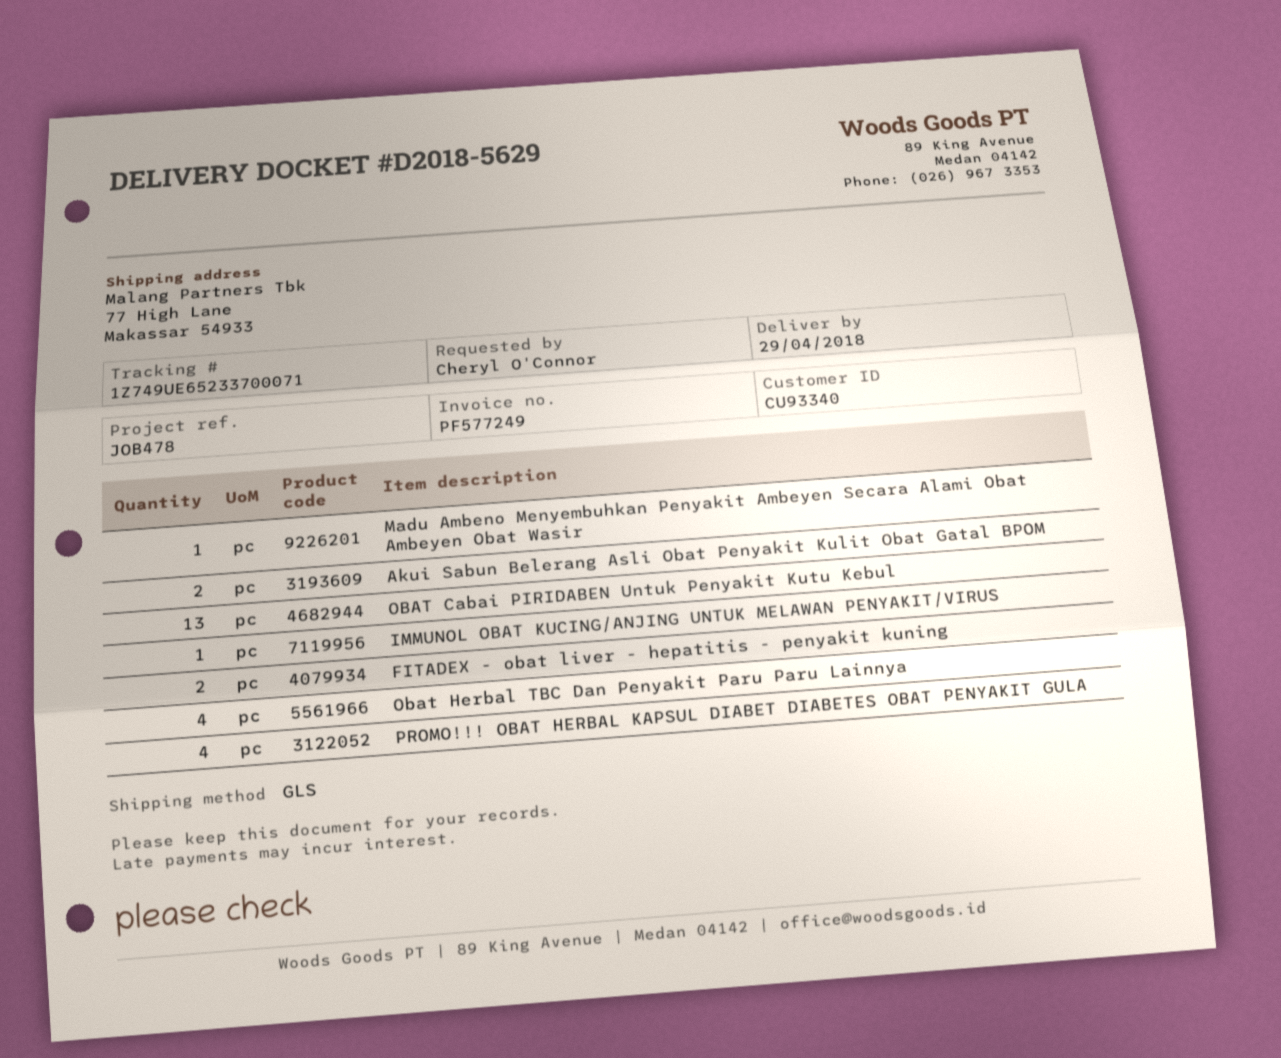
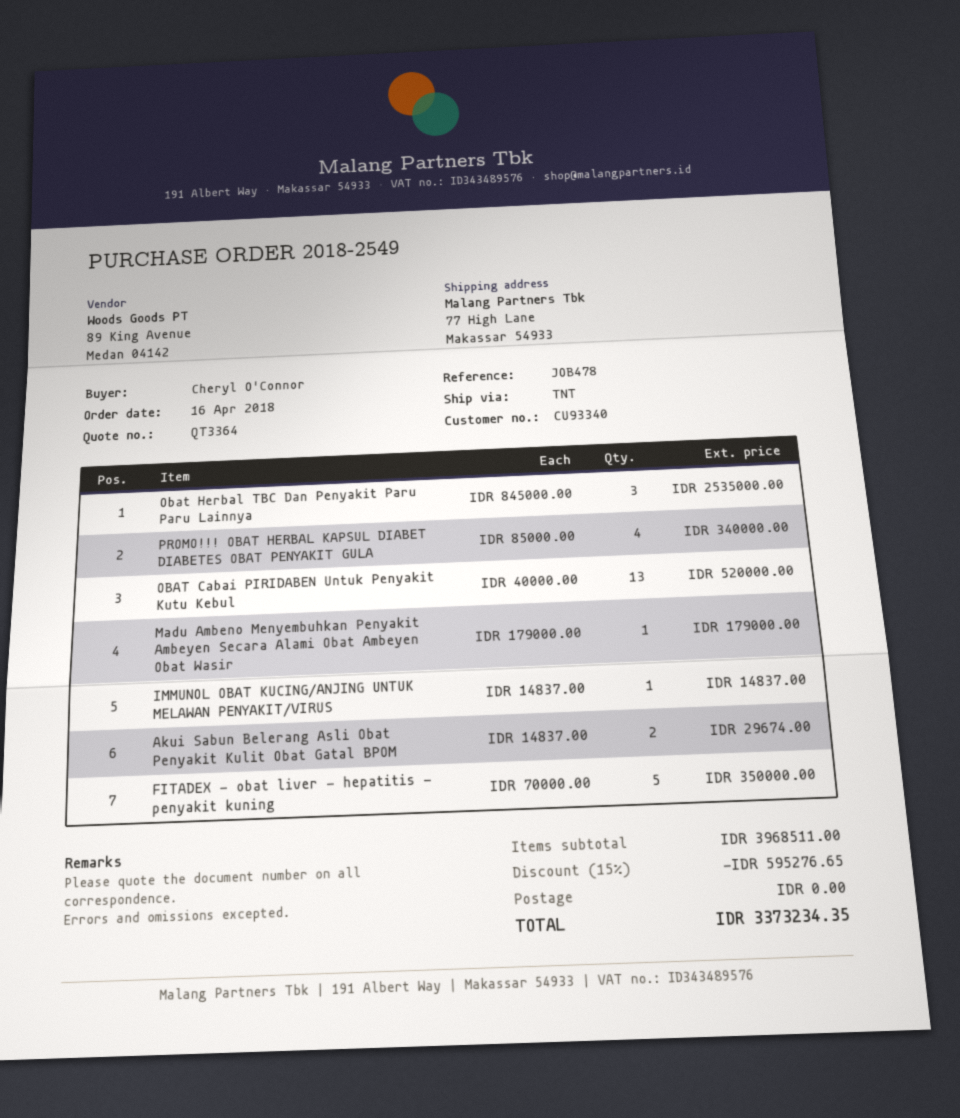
shipping method: GLS -> TNT
FITADEX - obat liver - hepatitis - penyakit kuning: 2 -> 5
Obat Herbal TBC Dan Penyakit Paru Paru Lainnya: 4 -> 3

